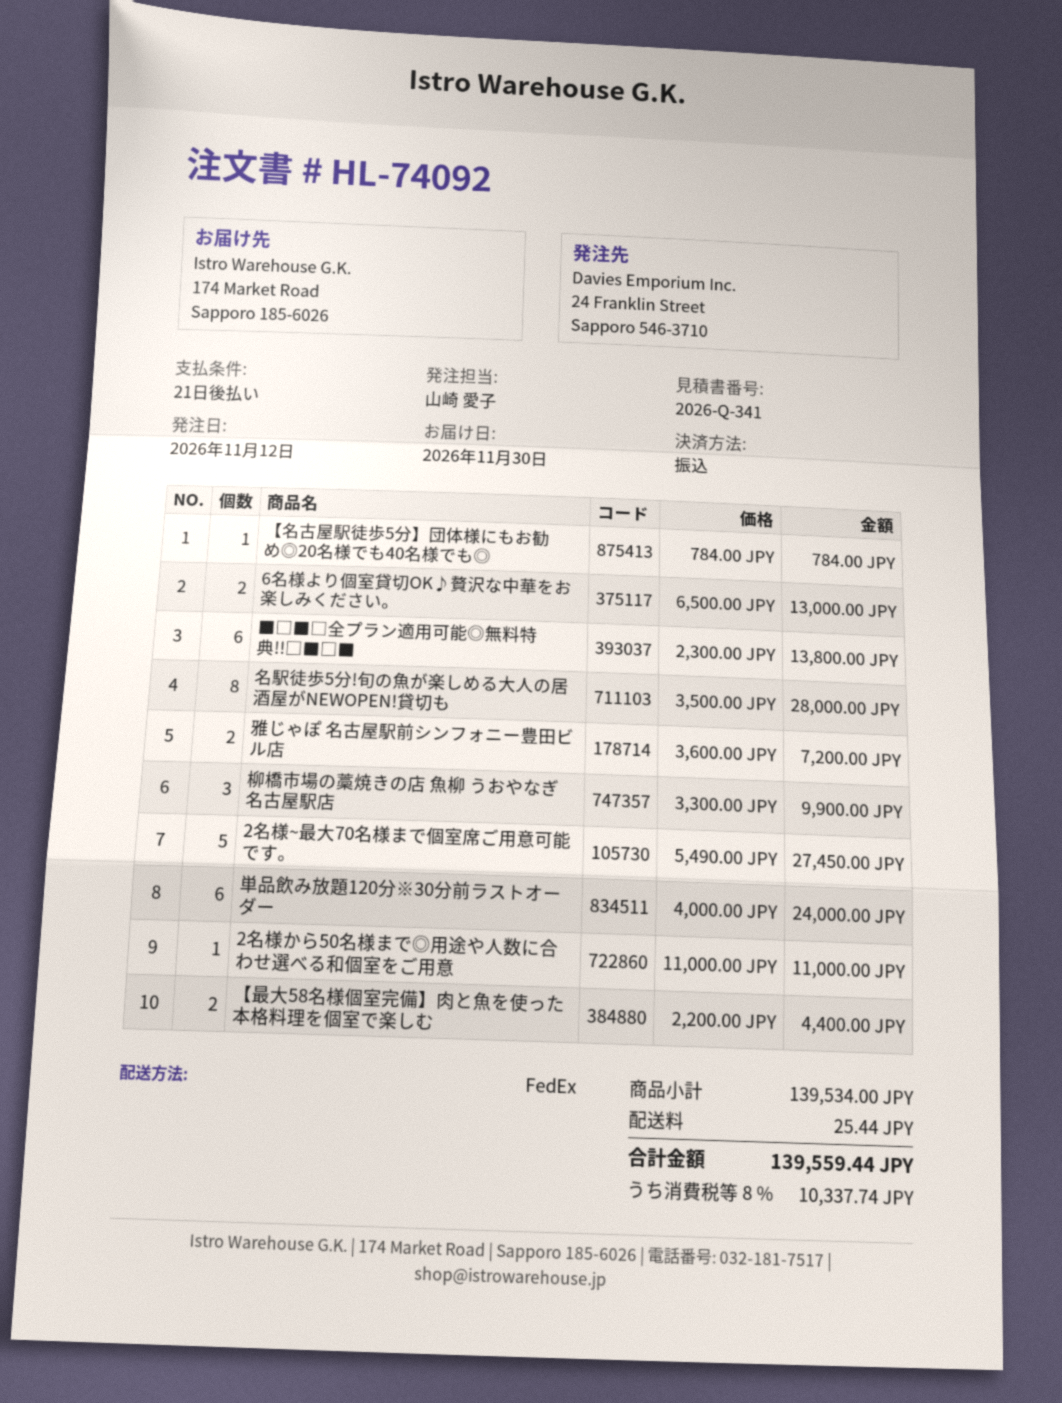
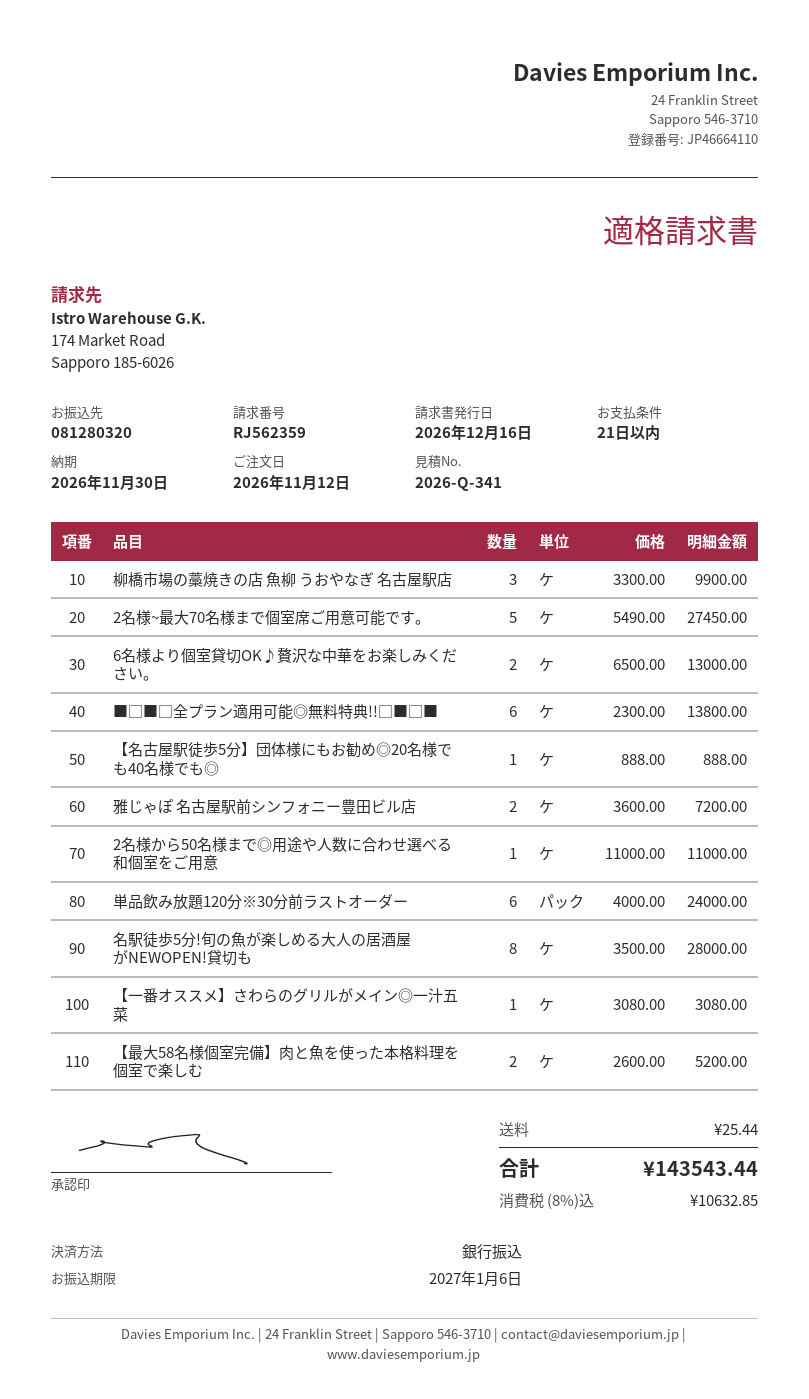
【名古屋駅徒歩5分】団体様にもお勧め◎20名様でも40名様でも◎: 1 x 784.00 = 784.00 -> 1 x 888.00 = 888.00
【最大58名様個室完備】肉と魚を使った本格料理を個室で楽しむ: 2 x 2200.00 = 4400.00 -> 2 x 2600.00 = 5200.00
【一番オススメ】さわらのグリルがメイン◎一汁五菜: none -> 1 x 3080.00 = 3080.00
tax: 8% = 10337.74 -> 8% = 10632.85
total: 139559.44 -> 143543.44

